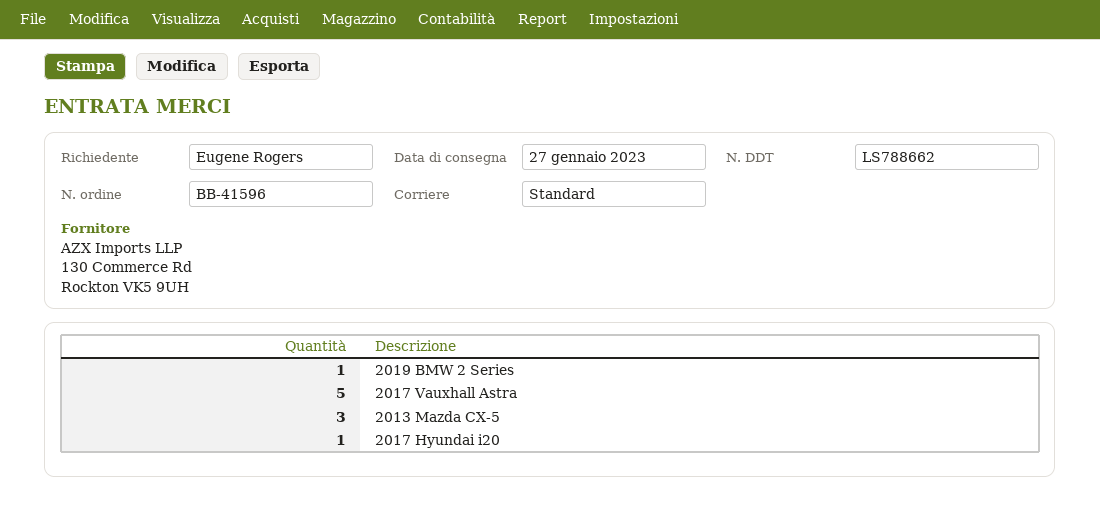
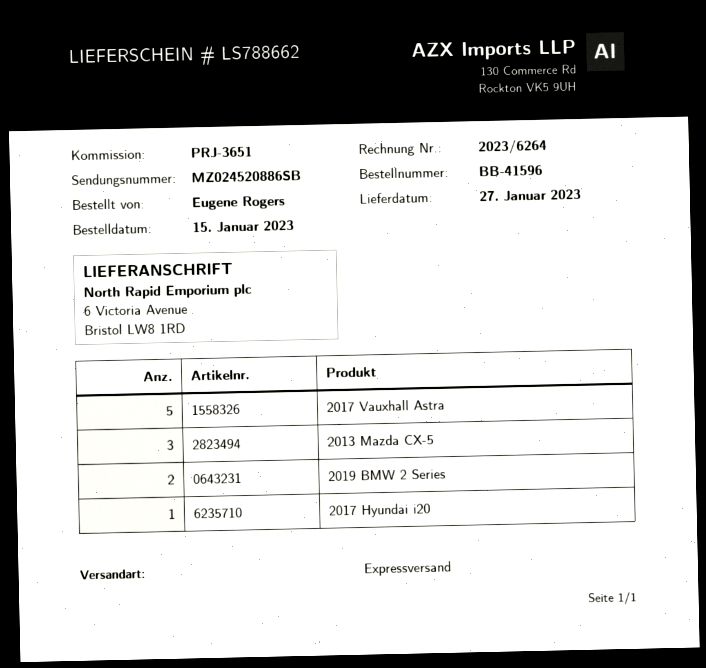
shipping method: standard -> express
2019 BMW 2 Series: 1 -> 2

